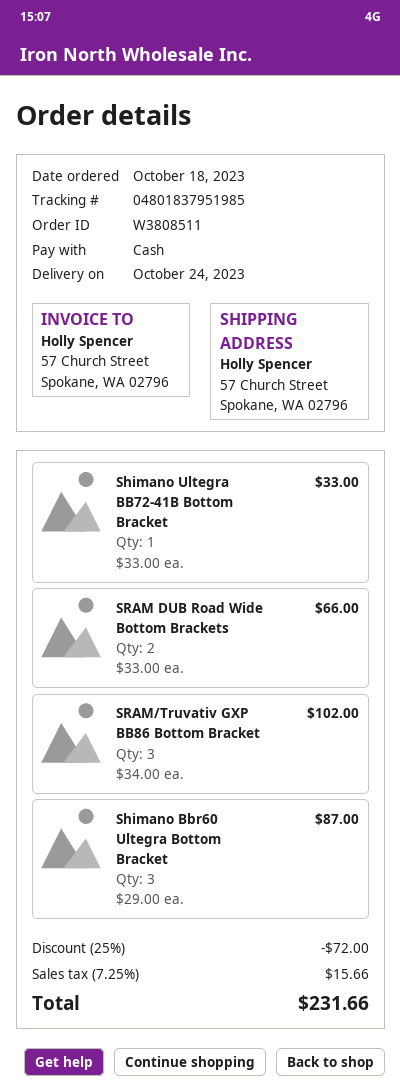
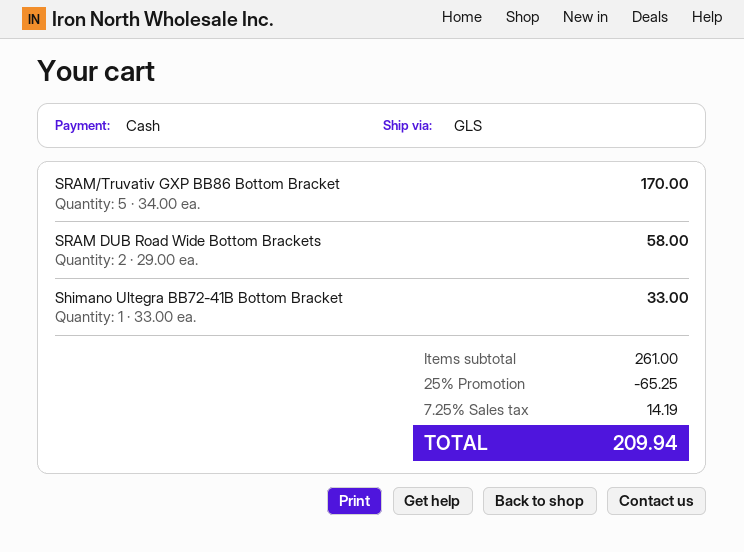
SRAM DUB Road Wide Bottom Brackets: 2 x 33.00 = 66.00 -> 2 x 29.00 = 58.00
SRAM/Truvativ GXP BB86 Bottom Bracket: 3 x 34.00 = 102.00 -> 5 x 34.00 = 170.00
Shimano Bbr60 Ultegra Bottom Bracket: 3 x 29.00 = 87.00 -> none
discount: 25% = 72.00 -> 25% = 65.25
tax: 7.25% = 15.66 -> 7.25% = 14.19
total: 231.66 -> 209.94

